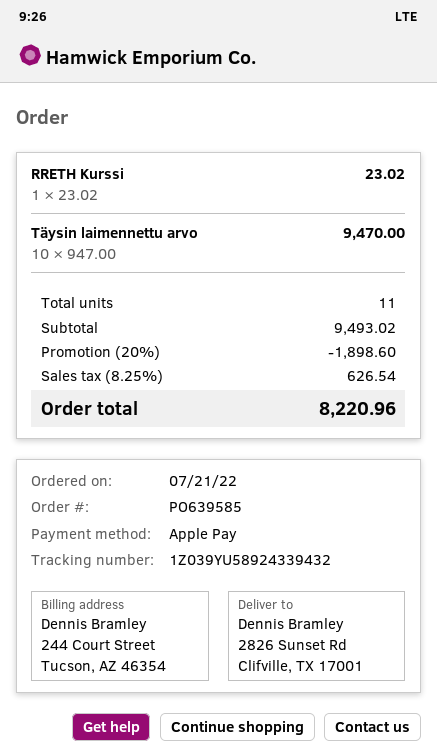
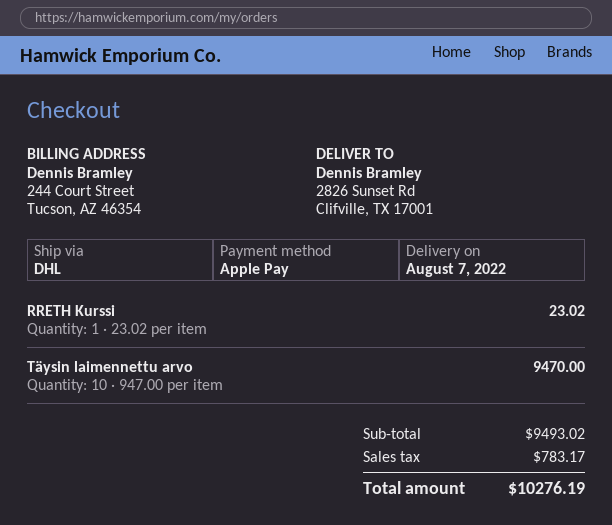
discount: 20% = 1898.60 -> none
tax: 626.54 -> 783.17
total: 8220.96 -> 10276.19

